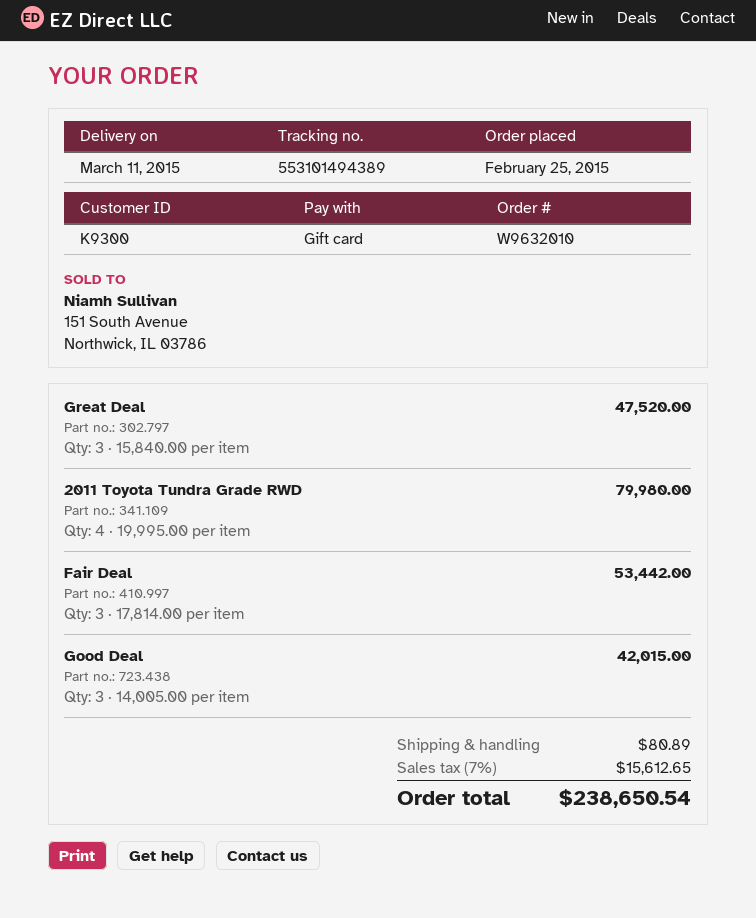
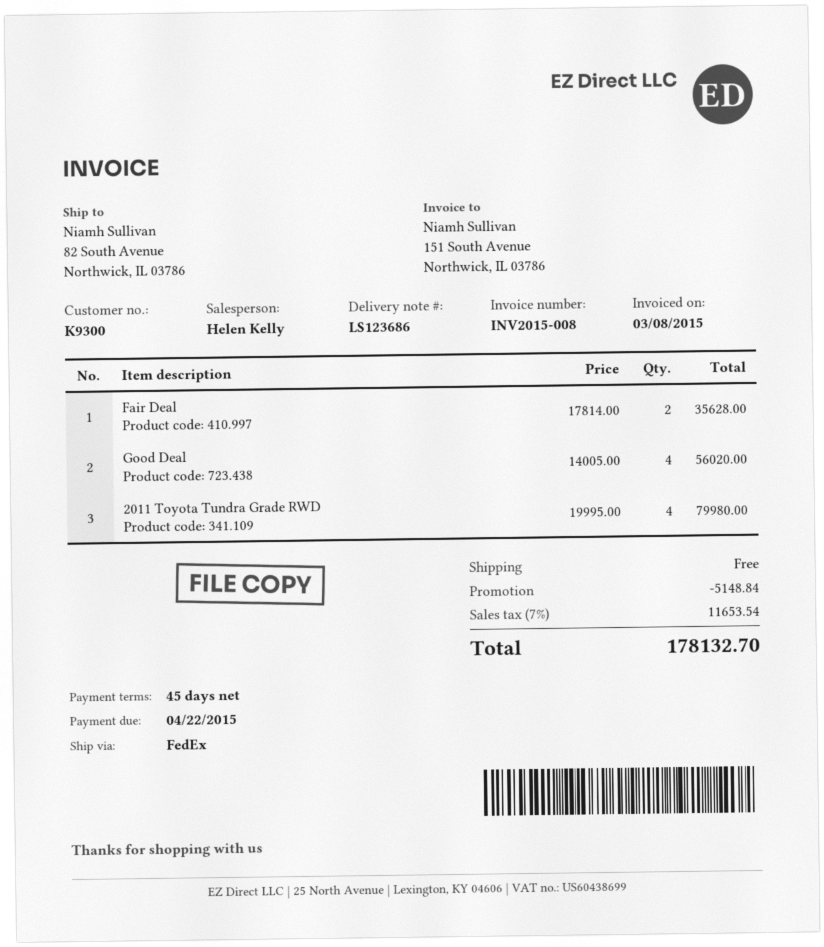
Great Deal: 3 x 15840.00 = 47520.00 -> none
Fair Deal: 3 x 17814.00 = 53442.00 -> 2 x 17814.00 = 35628.00
Good Deal: 3 x 14005.00 = 42015.00 -> 4 x 14005.00 = 56020.00
discount: none -> 5148.84
shipping: 80.89 -> 0.00
tax: 7% = 15612.65 -> 7% = 11653.54
total: 238650.54 -> 178132.70

